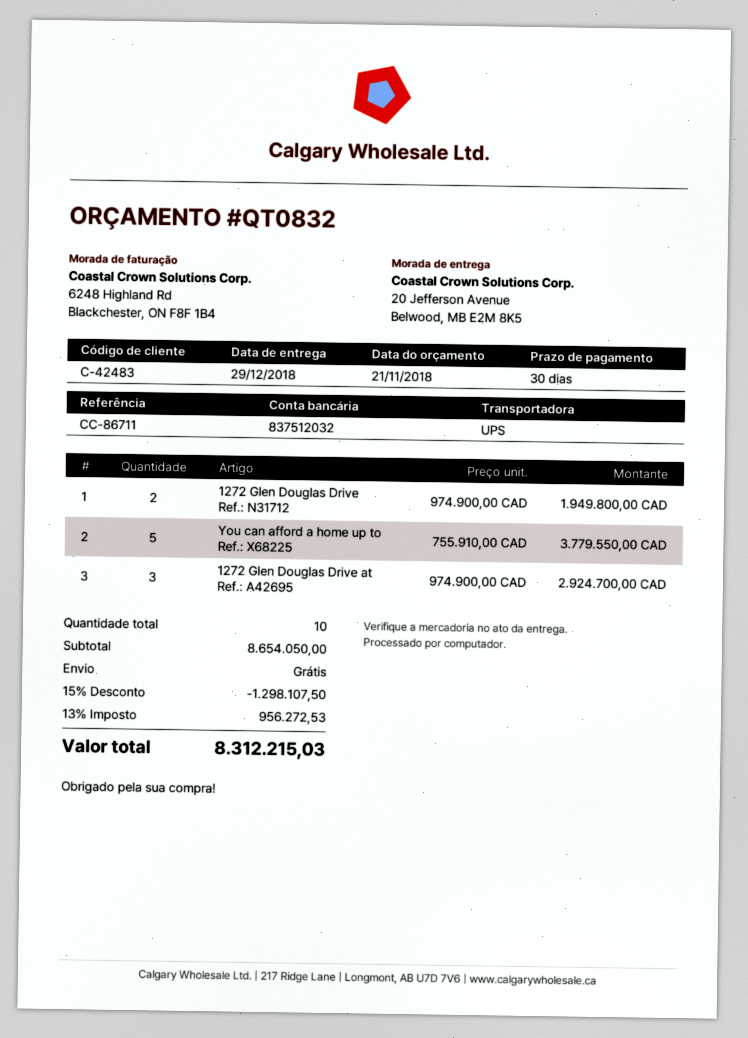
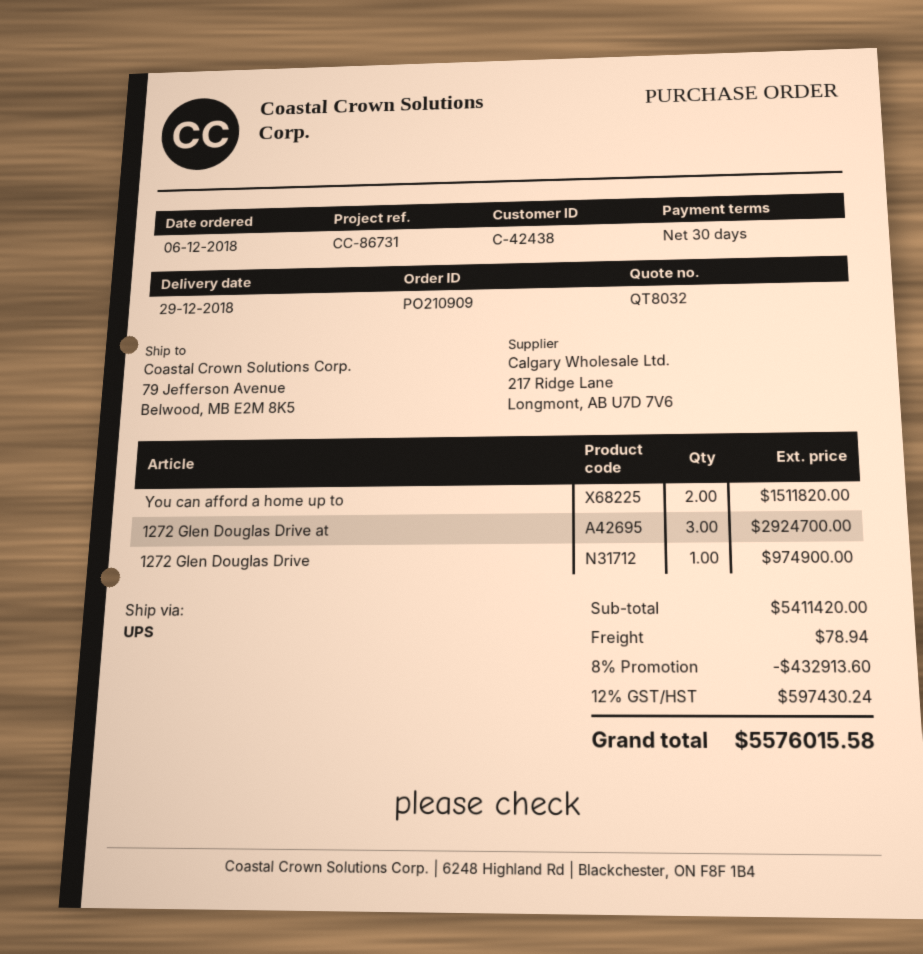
quote number: QT0832 -> QT8032
customer number: C-42483 -> C-42438
reference: CC-86711 -> CC-86731
ship to: 20 Jefferson Avenue, Belwood, MB E2M 8K5 -> 79 Jefferson Avenue, Belwood, MB E2M 8K5
1272 Glen Douglas Drive: 2 for 1949800.00 -> 1 for 974900.00
You can afford a home up to: 5 for 3779550.00 -> 2 for 1511820.00
subtotal: 8654050.00 -> 5411420.00
discount: 15% = 1298107.50 -> 8% = 432913.60
shipping: 0.00 -> 78.94
tax: 13% = 956272.53 -> 12% = 597430.24
total: 8312215.03 -> 5576015.58

